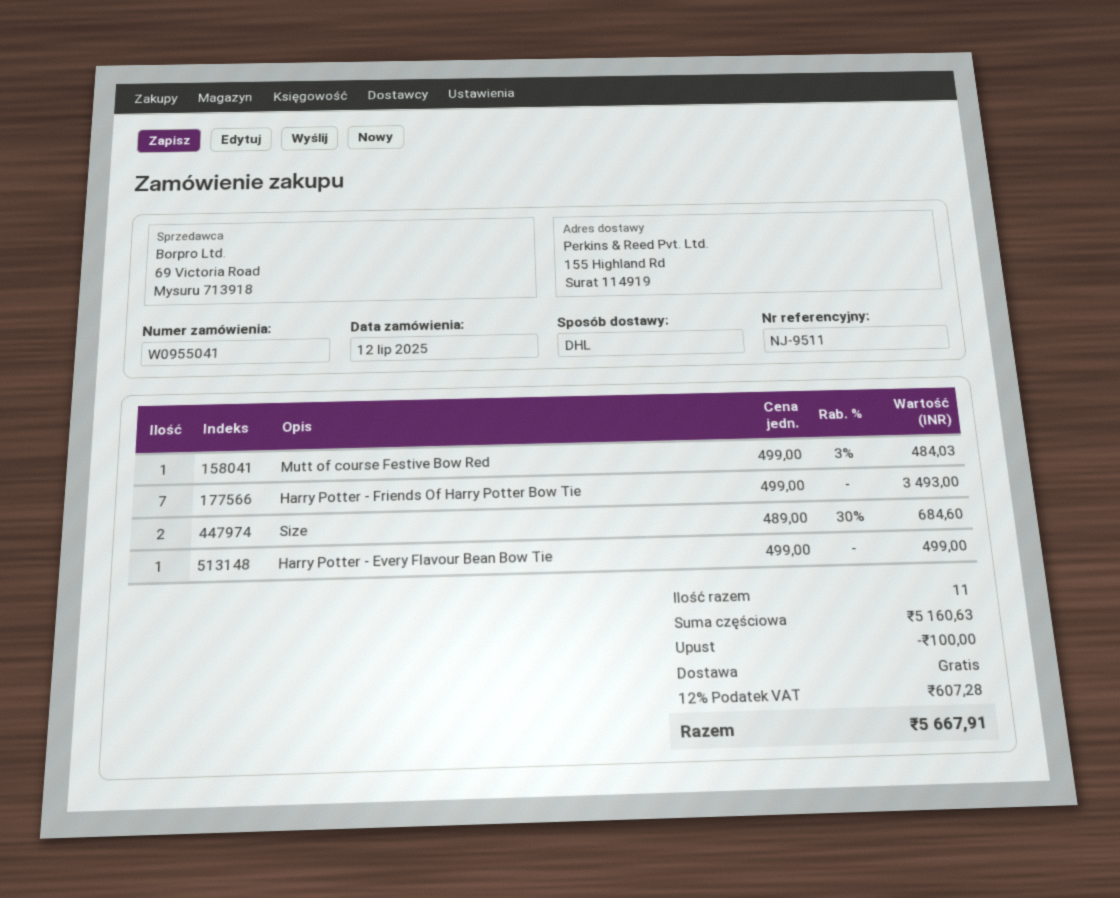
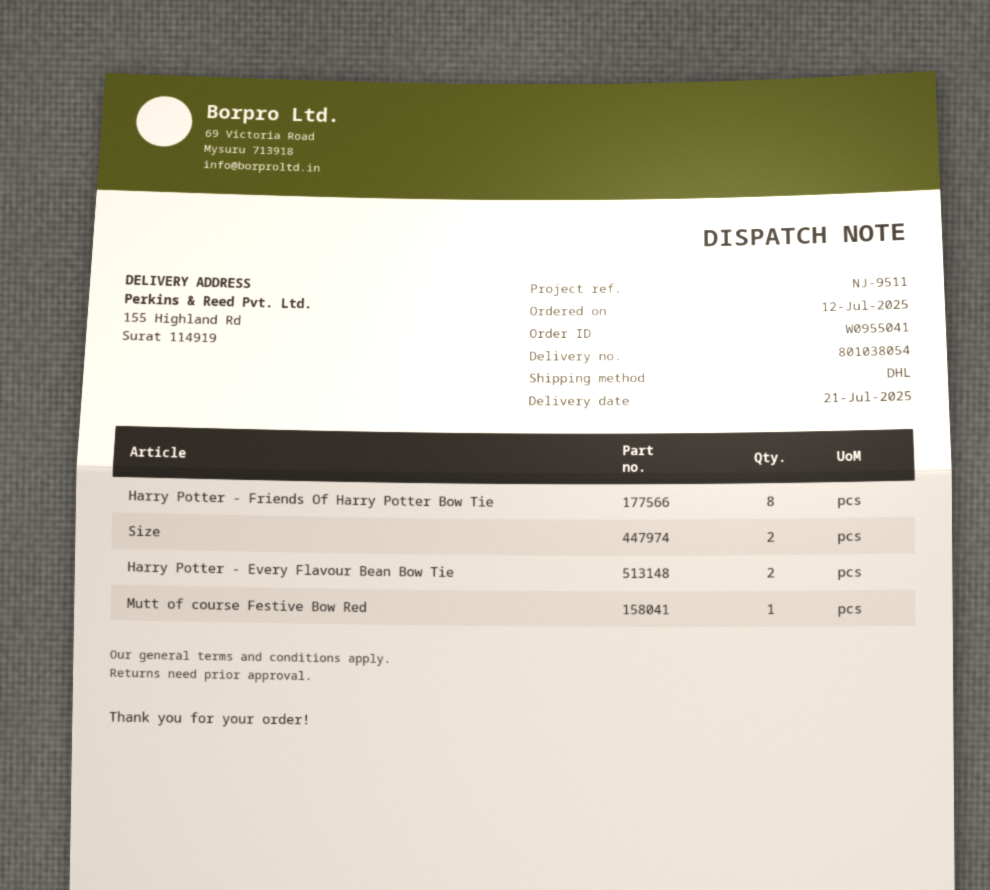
Harry Potter - Friends Of Harry Potter Bow Tie: 7 -> 8
Harry Potter - Every Flavour Bean Bow Tie: 1 -> 2

